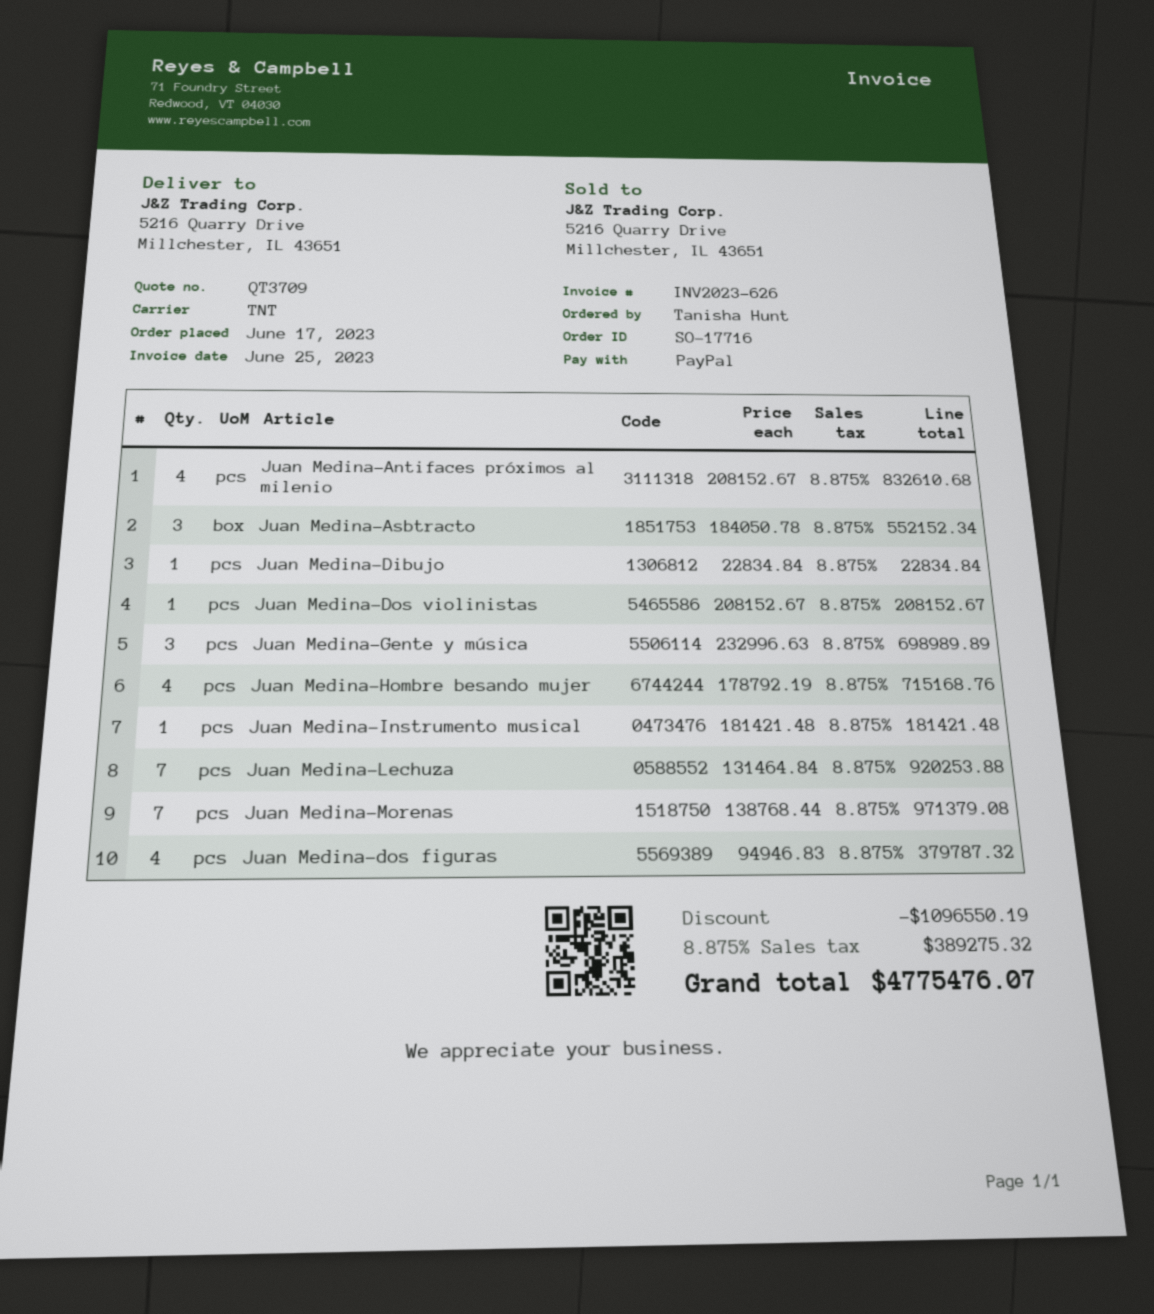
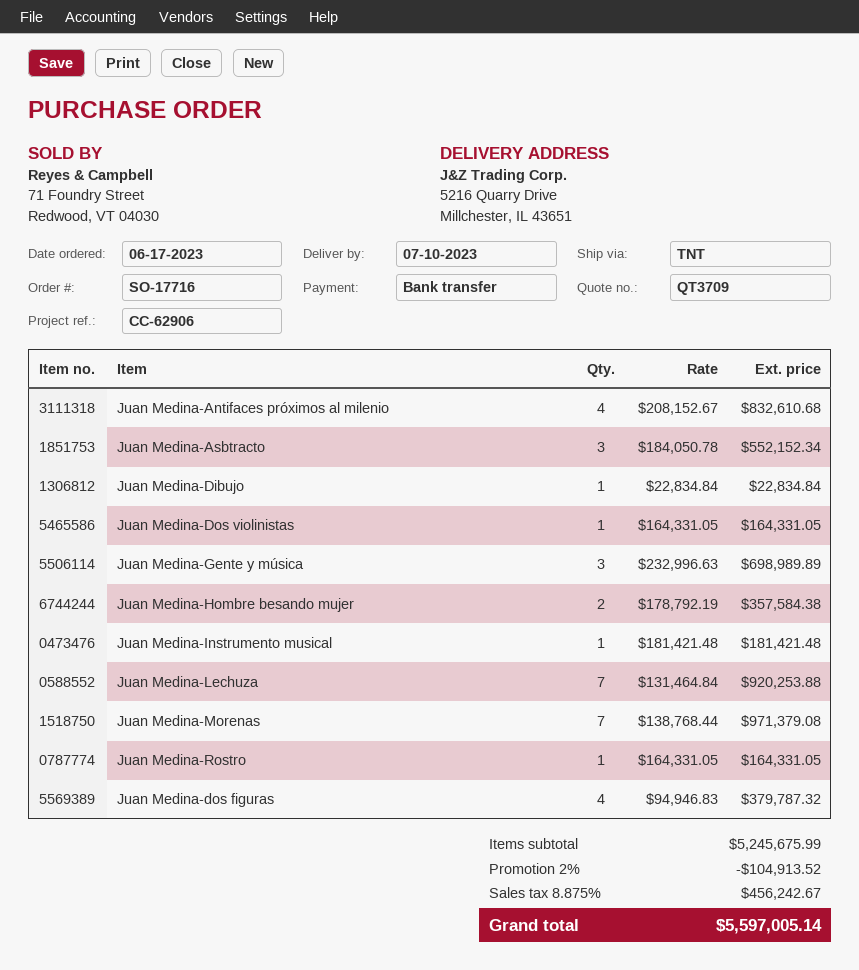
payment method: PayPal -> bank transfer
Juan Medina-Dos violinistas: 1 x 208152.67 = 208152.67 -> 1 x 164331.05 = 164331.05
Juan Medina-Hombre besando mujer: 4 x 178792.19 = 715168.76 -> 2 x 178792.19 = 357584.38
Juan Medina-Rostro: none -> 1 x 164331.05 = 164331.05
discount: 1096550.19 -> 104913.52
tax: 8.875% = 389275.32 -> 8.875% = 456242.67
total: 4775476.07 -> 5597005.14

